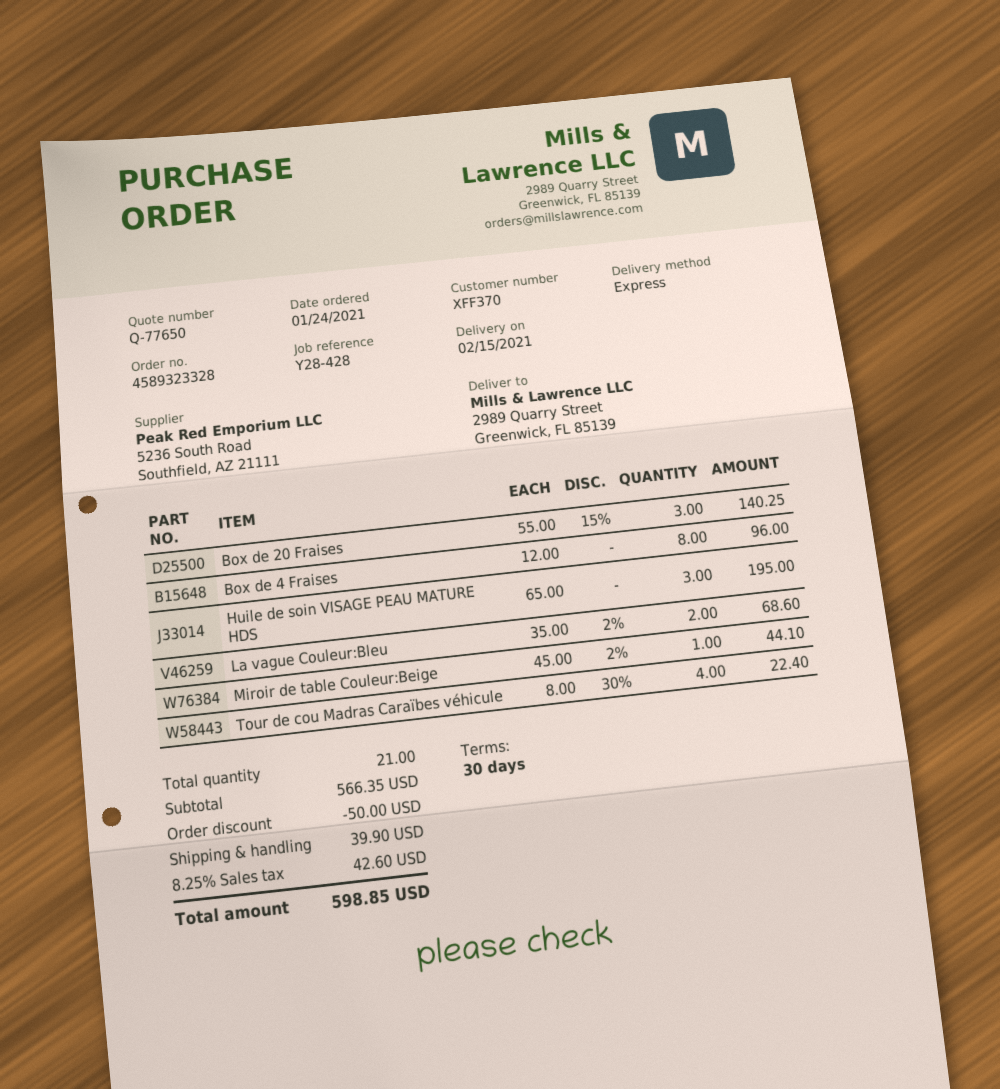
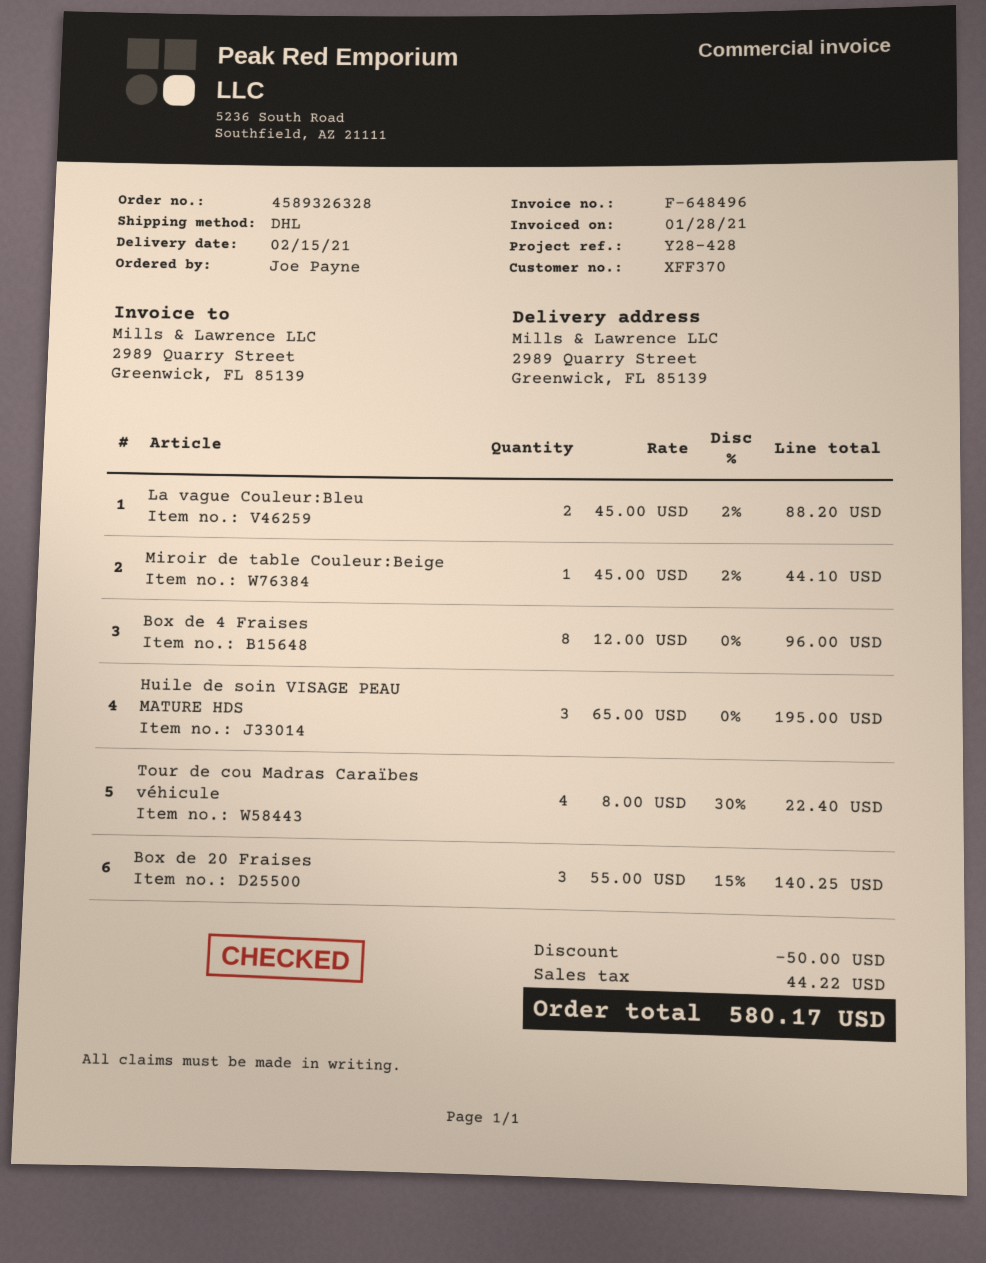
order number: 4589323328 -> 4589326328
shipping method: express -> DHL
La vague Couleur:Bleu: 2 x 35.00 - 2% = 68.60 -> 2 x 45.00 - 2% = 88.20
shipping: 39.90 -> none
tax: 42.60 -> 44.22
total: 598.85 -> 580.17

